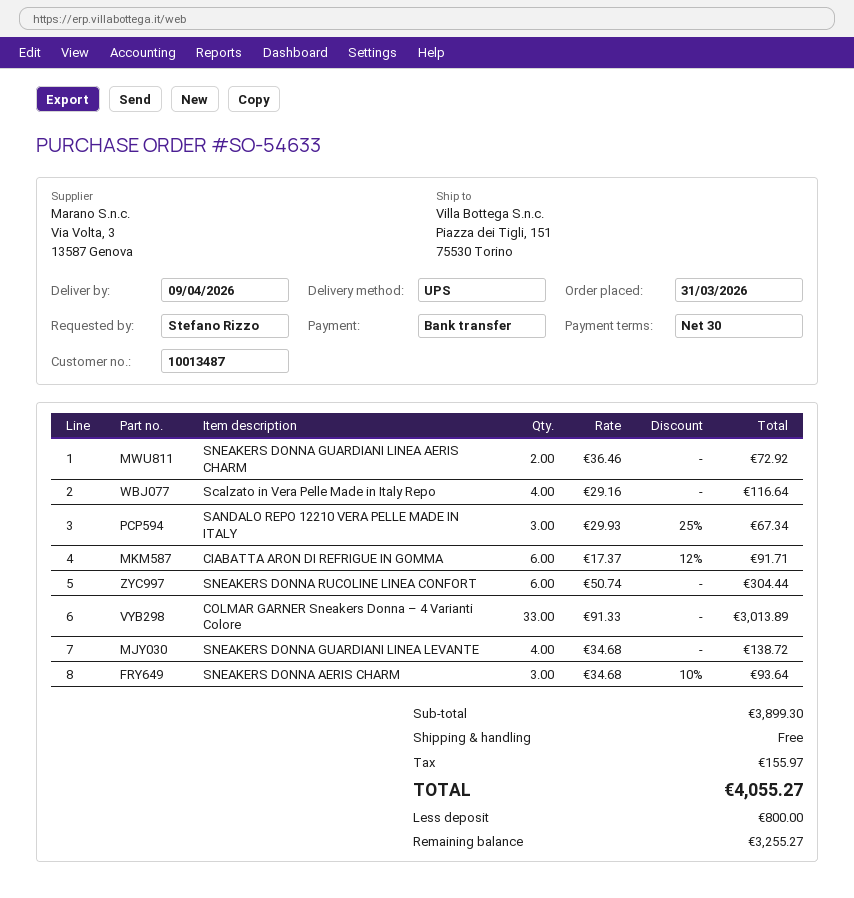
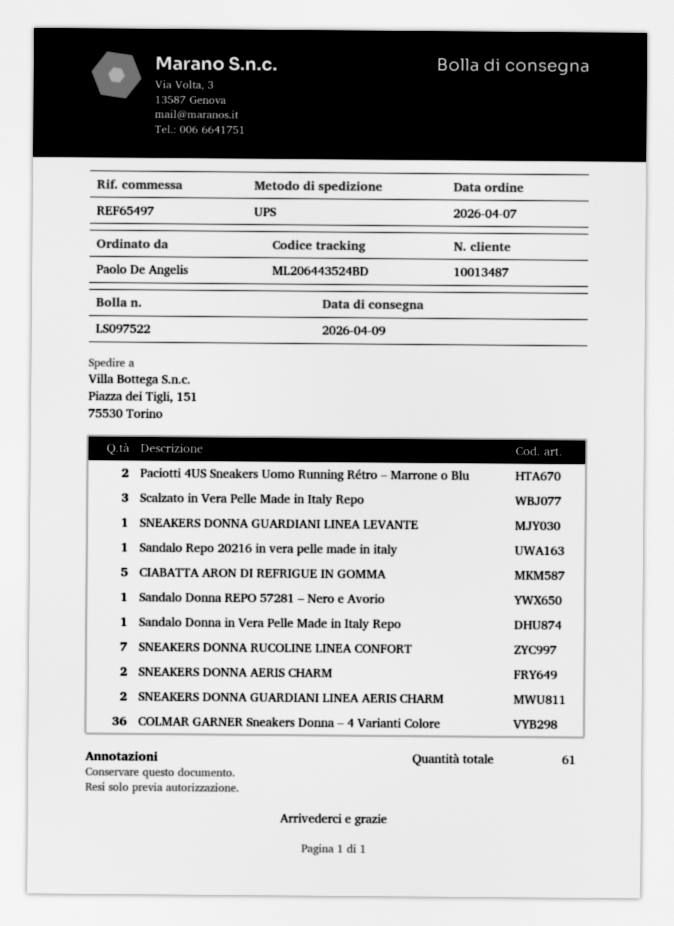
order date: 2026-03-31 -> 2026-04-07
ordered by: Stefano Rizzo -> Paolo De Angelis
Scalzato in Vera Pelle Made in Italy Repo: 4 -> 3
SANDALO REPO 12210 VERA PELLE MADE IN ITALY: 3 -> none
CIABATTA ARON DI REFRIGUE IN GOMMA: 6 -> 5
SNEAKERS DONNA RUCOLINE LINEA CONFORT: 6 -> 7
COLMAR GARNER Sneakers Donna – 4 Varianti Colore: 33 -> 36
SNEAKERS DONNA GUARDIANI LINEA LEVANTE: 4 -> 1
SNEAKERS DONNA AERIS CHARM: 3 -> 2
Paciotti 4US Sneakers Uomo Running Rétro – Marrone o Blu: none -> 2
Sandalo Repo 20216 in vera pelle made in italy: none -> 1
Sandalo Donna REPO 57281 – Nero e Avorio: none -> 1
Sandalo Donna in Vera Pelle Made in Italy Repo: none -> 1

